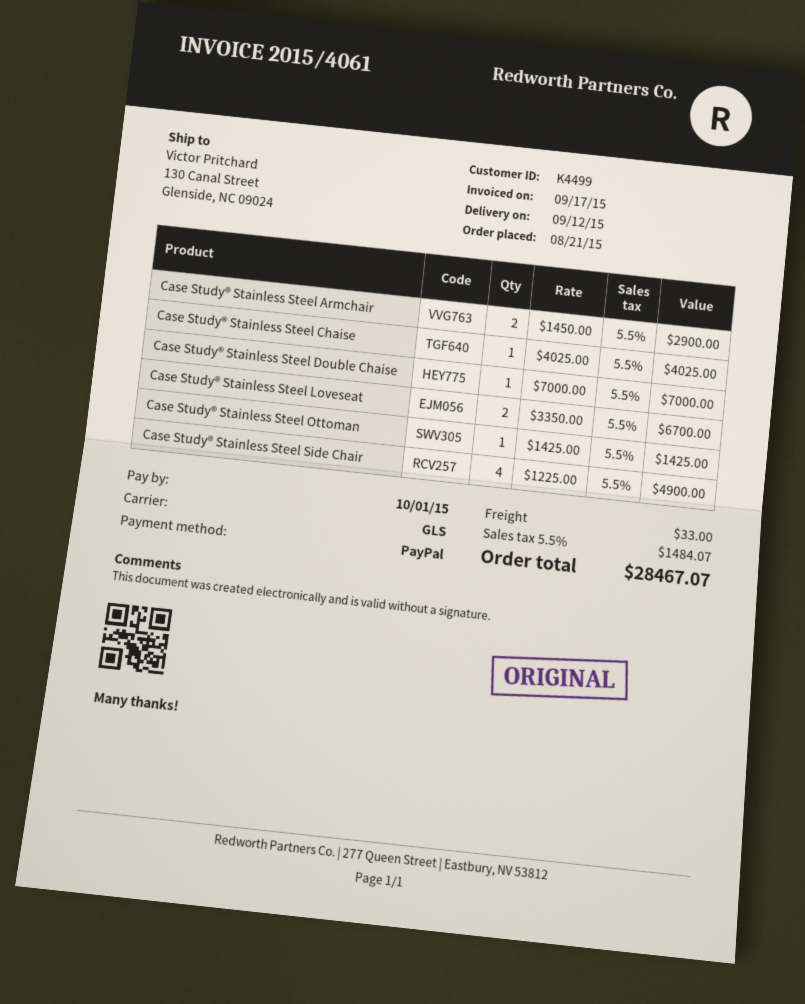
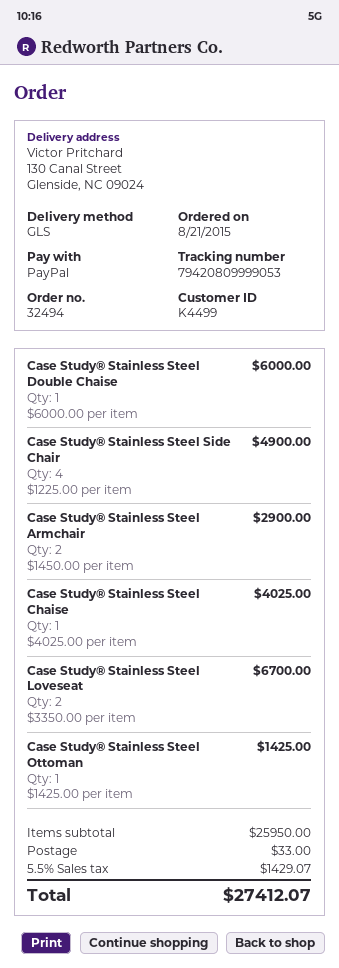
Case Study® Stainless Steel Double Chaise: 1 x 7000.00 = 7000.00 -> 1 x 6000.00 = 6000.00
tax: 5.5% = 1484.07 -> 5.5% = 1429.07
total: 28467.07 -> 27412.07

